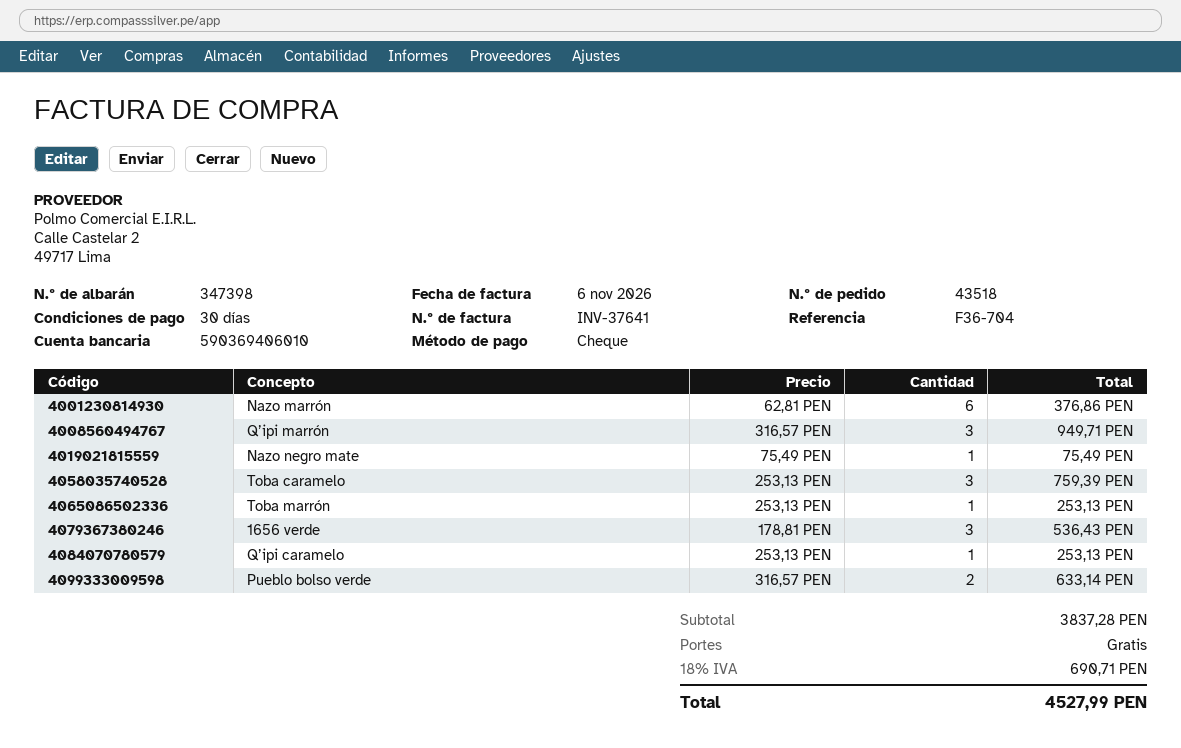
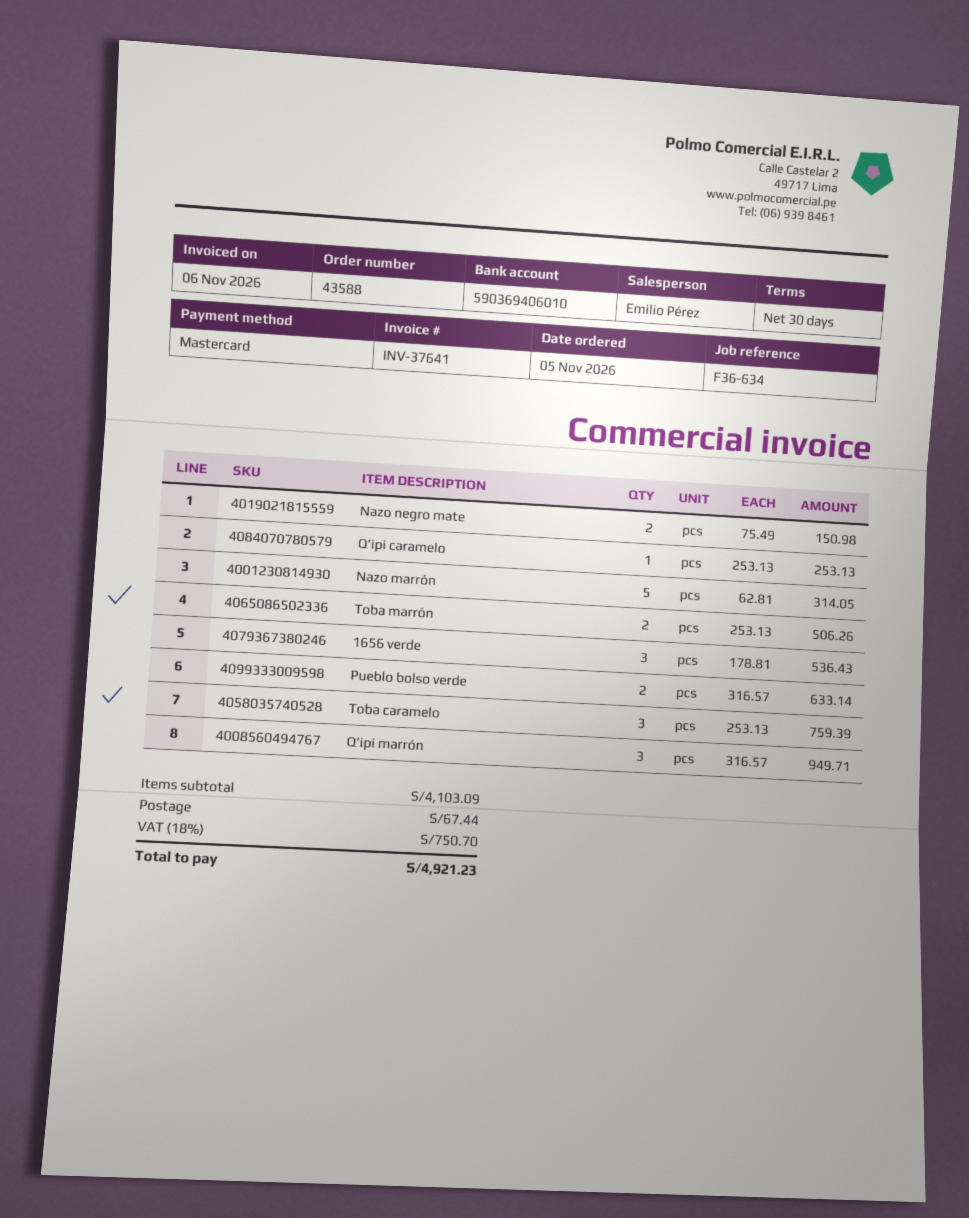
order number: 43518 -> 43588
reference: F36-704 -> F36-634
payment method: cheque -> Mastercard
Nazo marrón: 6 x 62.81 = 376.86 -> 5 x 62.81 = 314.05
Nazo negro mate: 1 x 75.49 = 75.49 -> 2 x 75.49 = 150.98
Toba marrón: 1 x 253.13 = 253.13 -> 2 x 253.13 = 506.26
subtotal: 3837.28 -> 4103.09
shipping: 0.00 -> 67.44
tax: 18% = 690.71 -> 18% = 750.70
total: 4527.99 -> 4921.23

